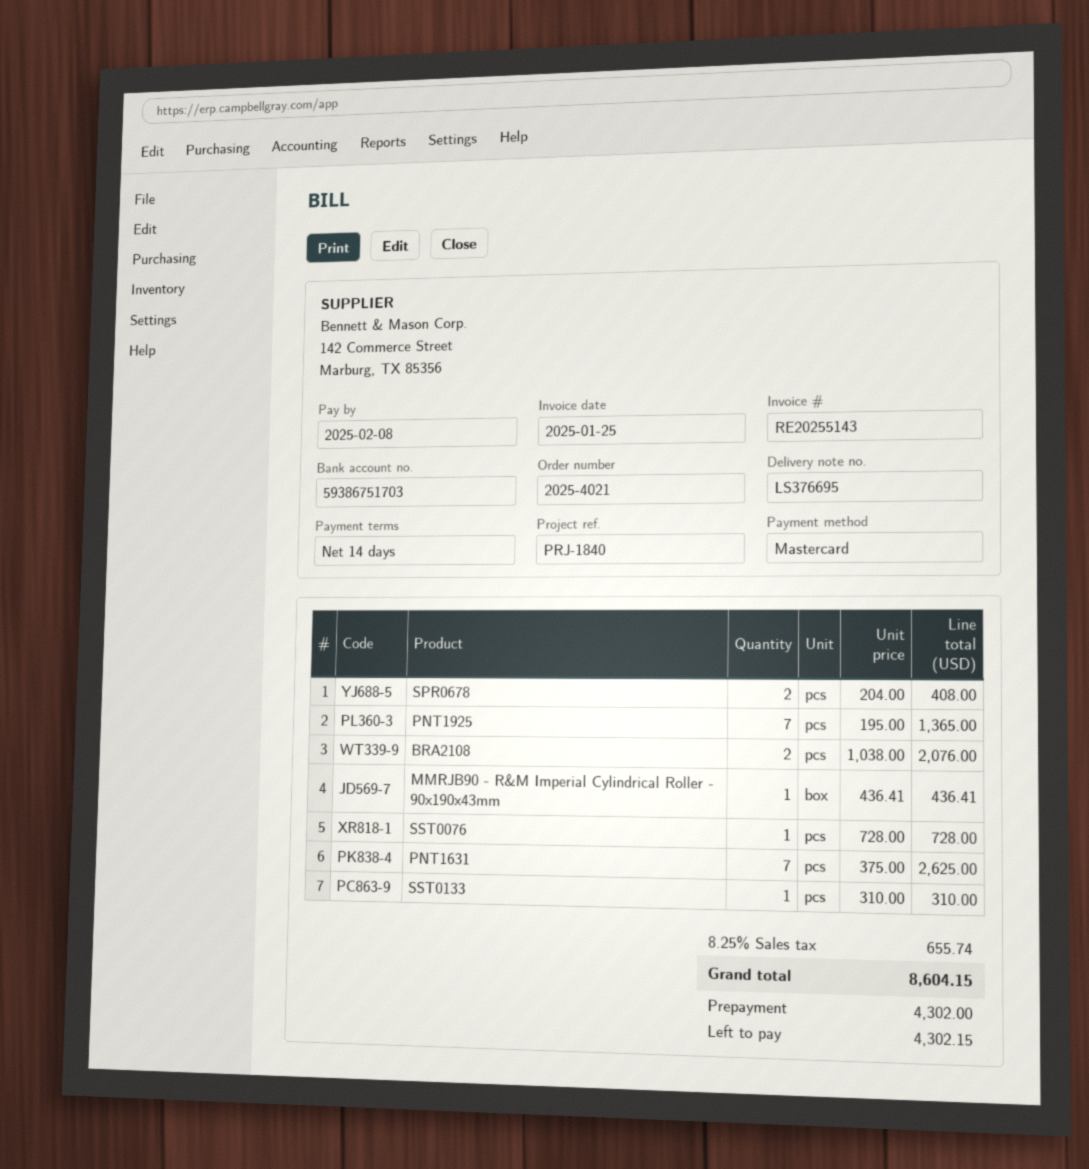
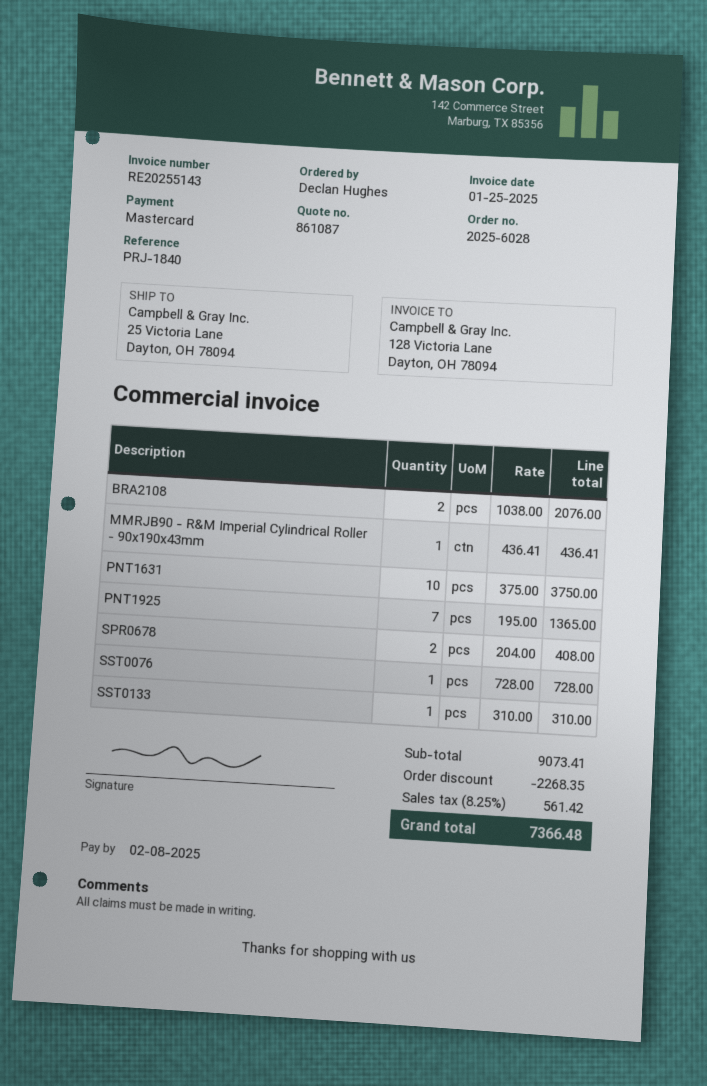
order number: 2025-4021 -> 2025-6028
PNT1631: 7 x 375.00 = 2625.00 -> 10 x 375.00 = 3750.00
discount: none -> 2268.35
tax: 8.25% = 655.74 -> 8.25% = 561.42
total: 8604.15 -> 7366.48

